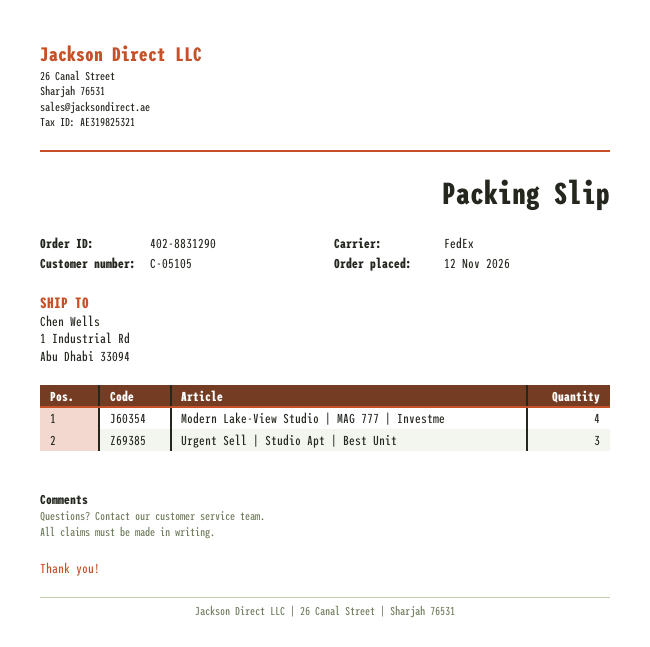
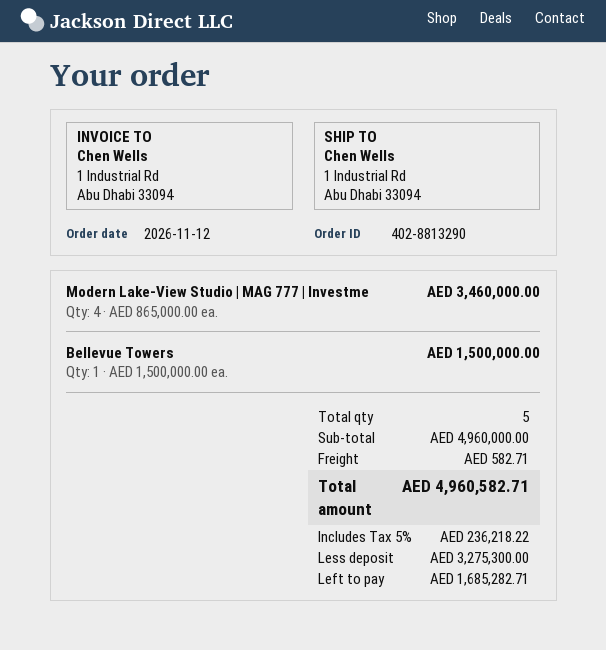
order number: 402-8831290 -> 402-8813290
Urgent Sell | Studio Apt | Best Unit: 3 -> none
Bellevue Towers: none -> 1

